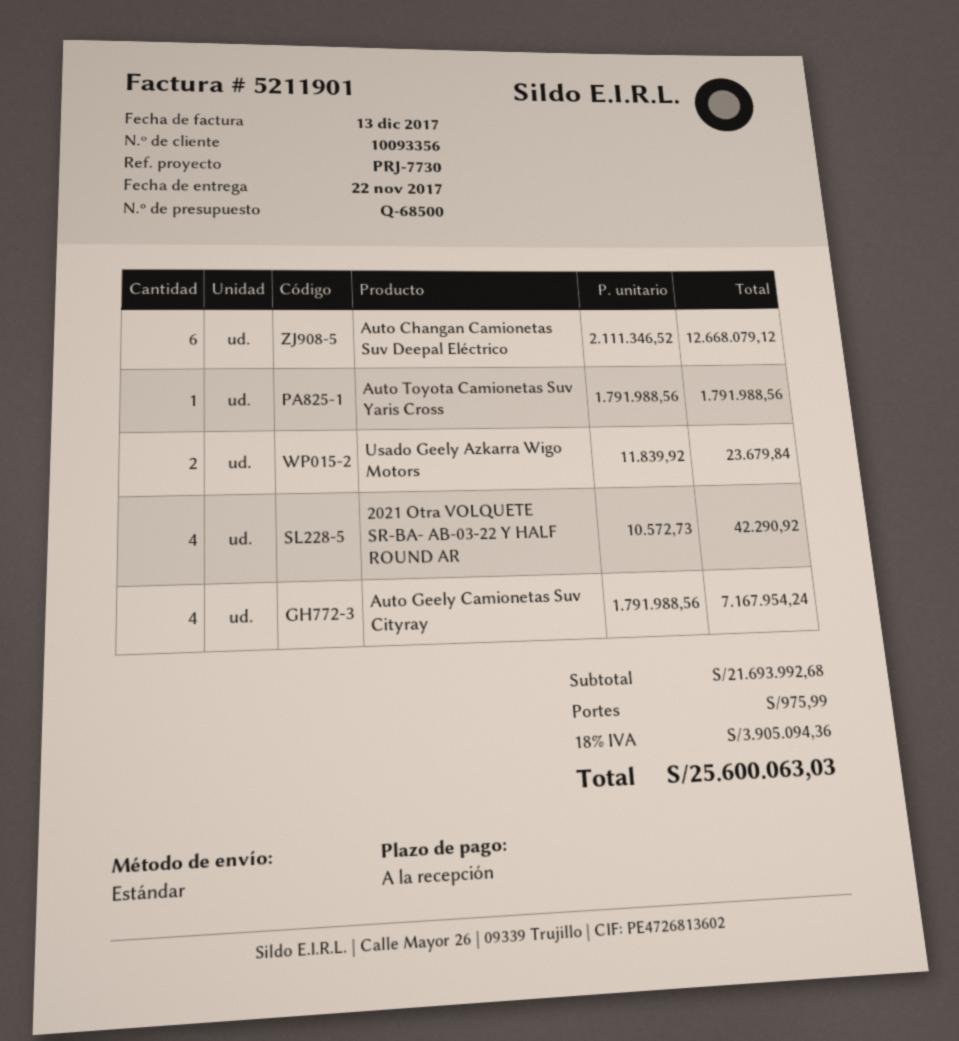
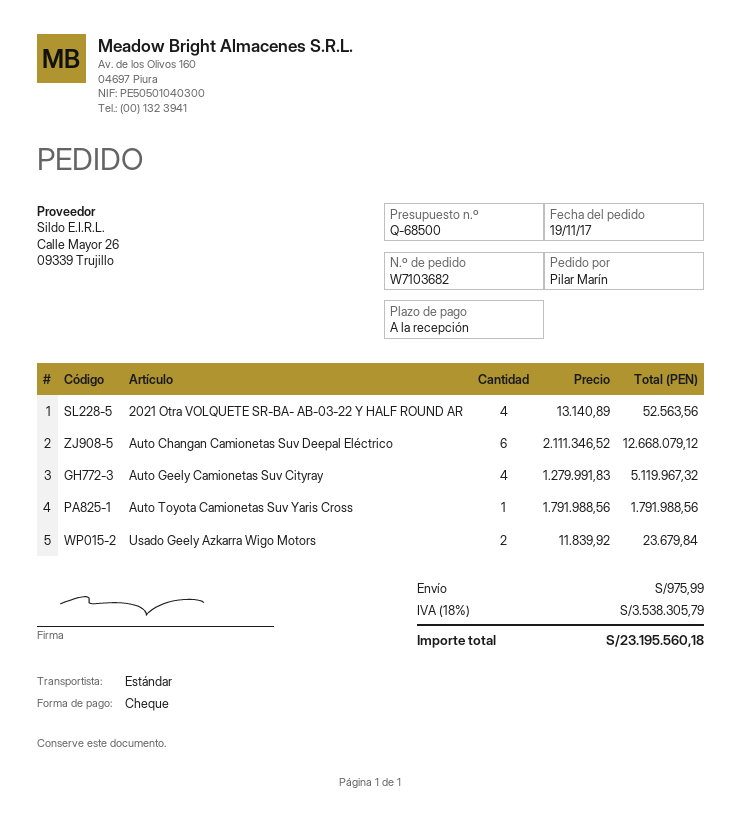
2021 Otra VOLQUETE SR-BA- AB-03-22 Y HALF ROUND AR: 4 x 10572.73 = 42290.92 -> 4 x 13140.89 = 52563.56
Auto Geely Camionetas Suv Cityray: 4 x 1791988.56 = 7167954.24 -> 4 x 1279991.83 = 5119967.32
tax: 18% = 3905094.36 -> 18% = 3538305.79
total: 25600063.03 -> 23195560.18

